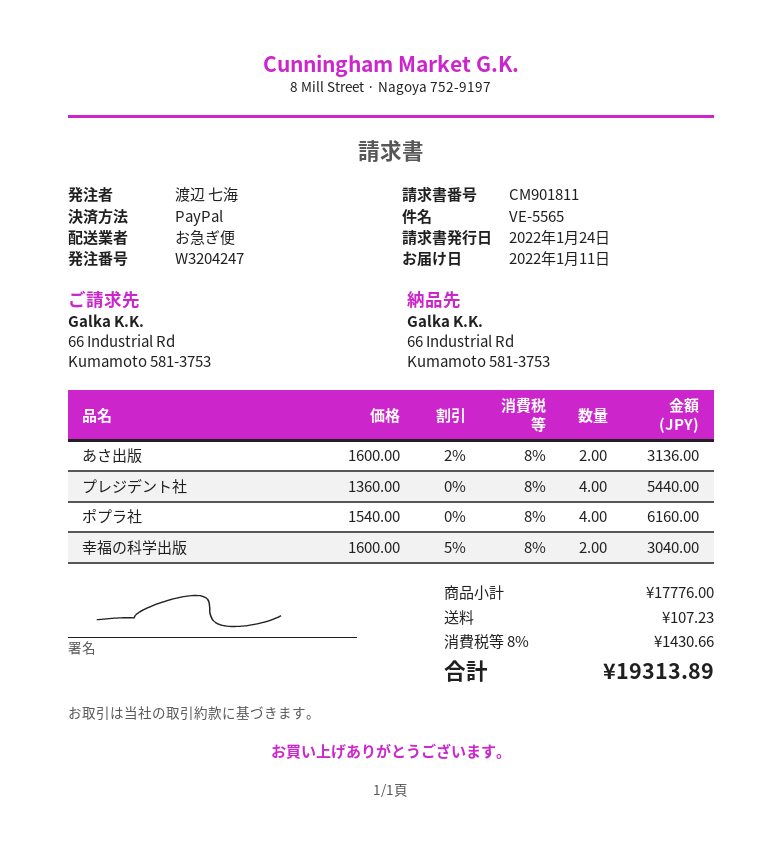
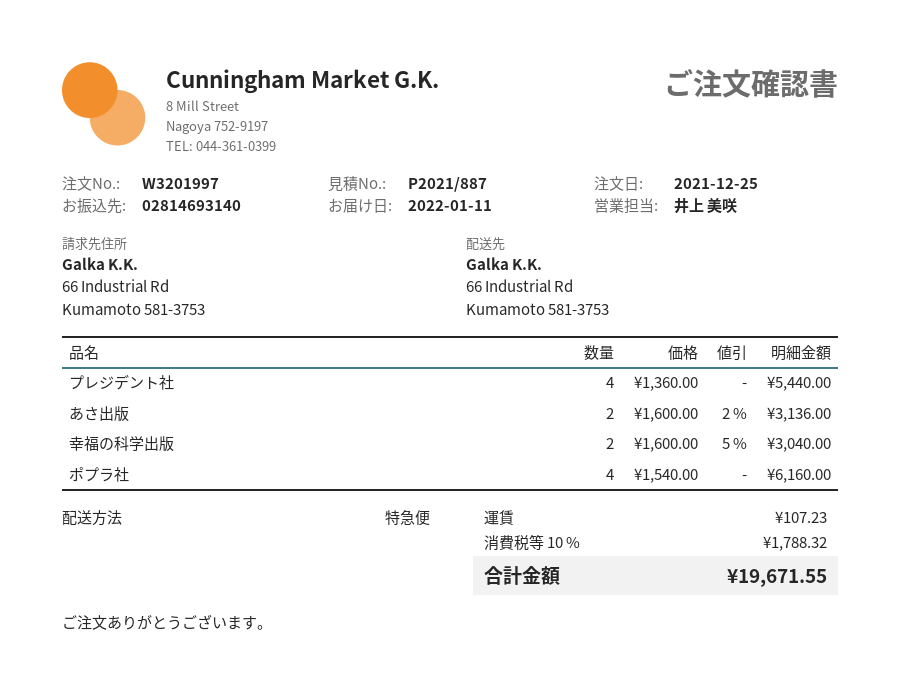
order number: W3204247 -> W3201997
tax: 8% = 1430.66 -> 10% = 1788.32
total: 19313.89 -> 19671.55

